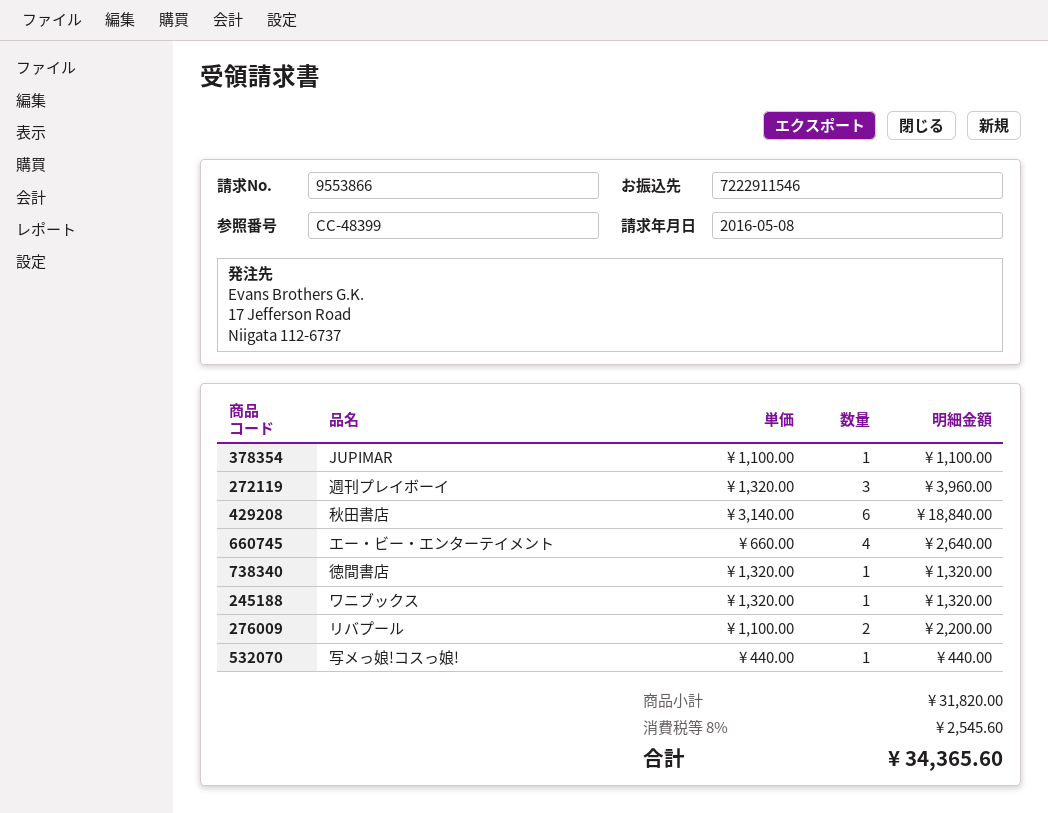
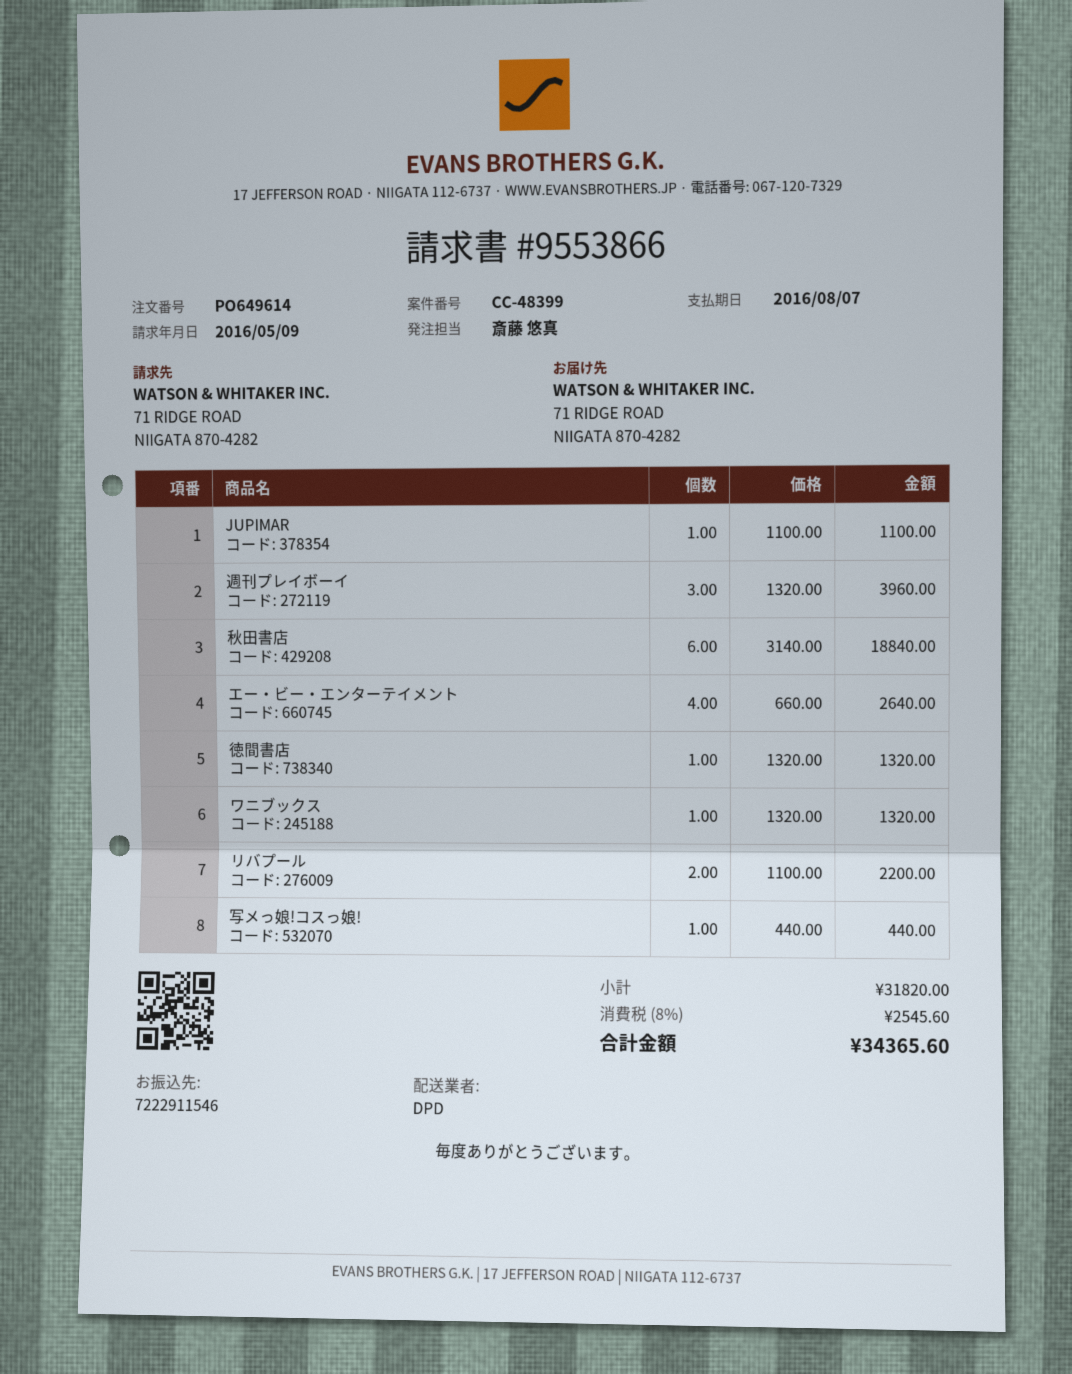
invoice date: 2016-05-08 -> 2016-05-09

